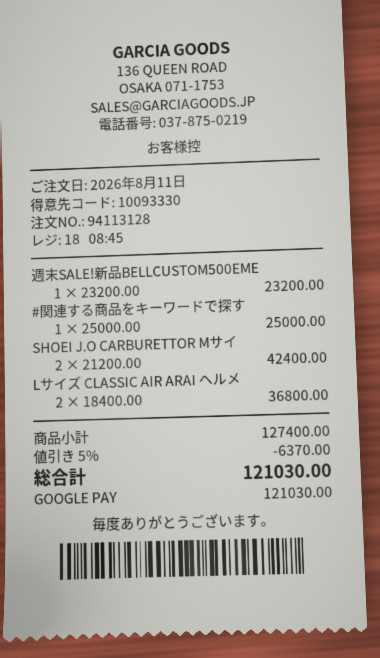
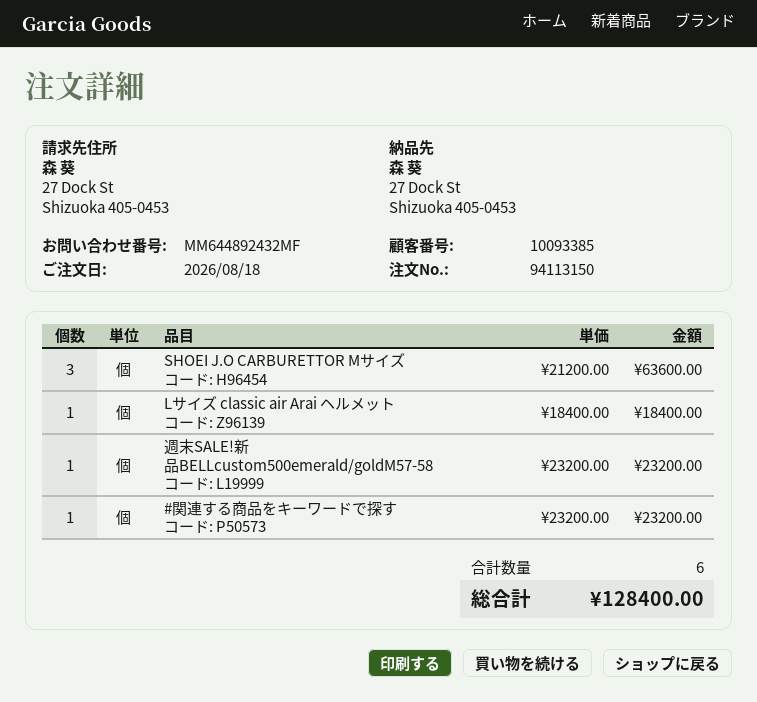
order number: 94113128 -> 94113150
order date: 2026-08-11 -> 2026-08-18
customer number: 10093330 -> 10093385
#関連する商品をキーワードで探す: 1 x 25000.00 = 25000.00 -> 1 x 23200.00 = 23200.00
SHOEI J.O CARBURETTOR Mサイ: 2 x 21200.00 = 42400.00 -> 3 x 21200.00 = 63600.00
Lサイズ CLASSIC AIR ARAI ヘルメ: 2 x 18400.00 = 36800.00 -> 1 x 18400.00 = 18400.00
discount: 5% = 6370.00 -> none
total: 121030.00 -> 128400.00

